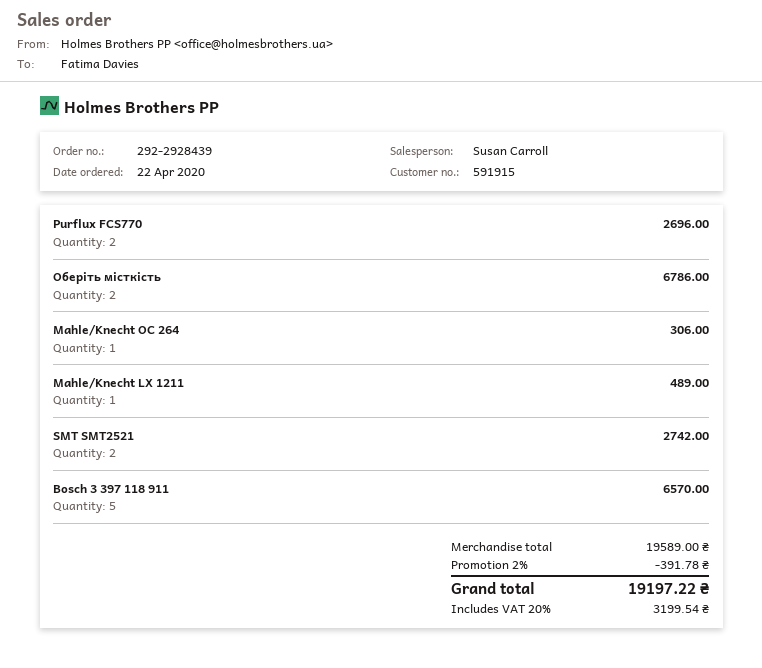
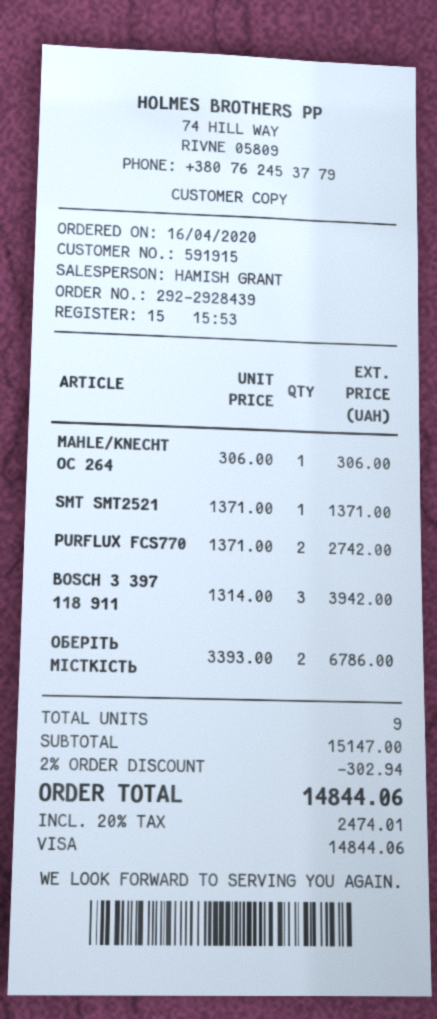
order date: 2020-04-22 -> 2020-04-16
sales rep: Susan Carroll -> HAMISH GRANT
Purflux FCS770: 2 for 2696.00 -> 2 for 2742.00
Mahle/Knecht LX 1211: 1 for 489.00 -> none
SMT SMT2521: 2 for 2742.00 -> 1 for 1371.00
Bosch 3 397 118 911: 5 for 6570.00 -> 3 for 3942.00
subtotal: 19589.00 -> 15147.00
discount: 2% = 391.78 -> 2% = 302.94
tax: 20% = 3199.54 -> 20% = 2474.01
total: 19197.22 -> 14844.06

